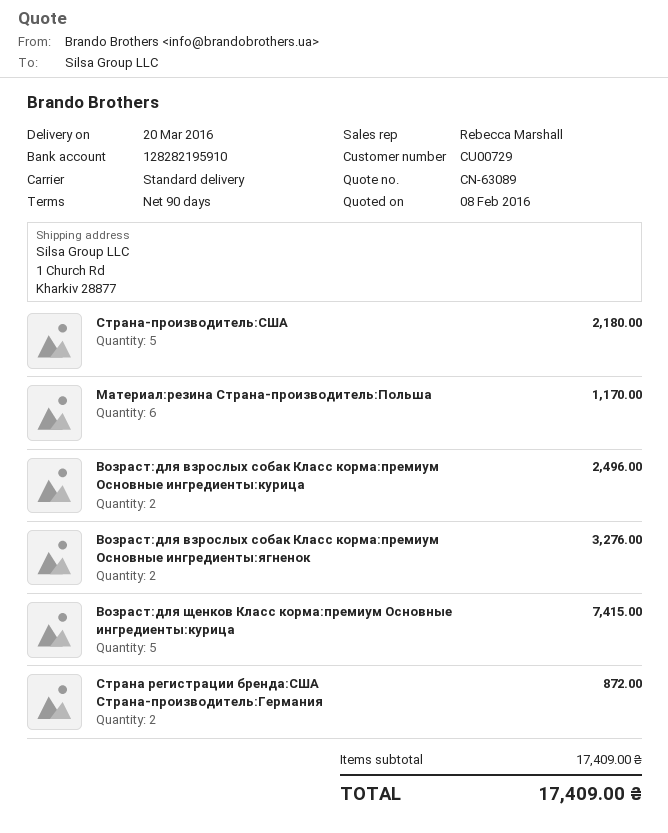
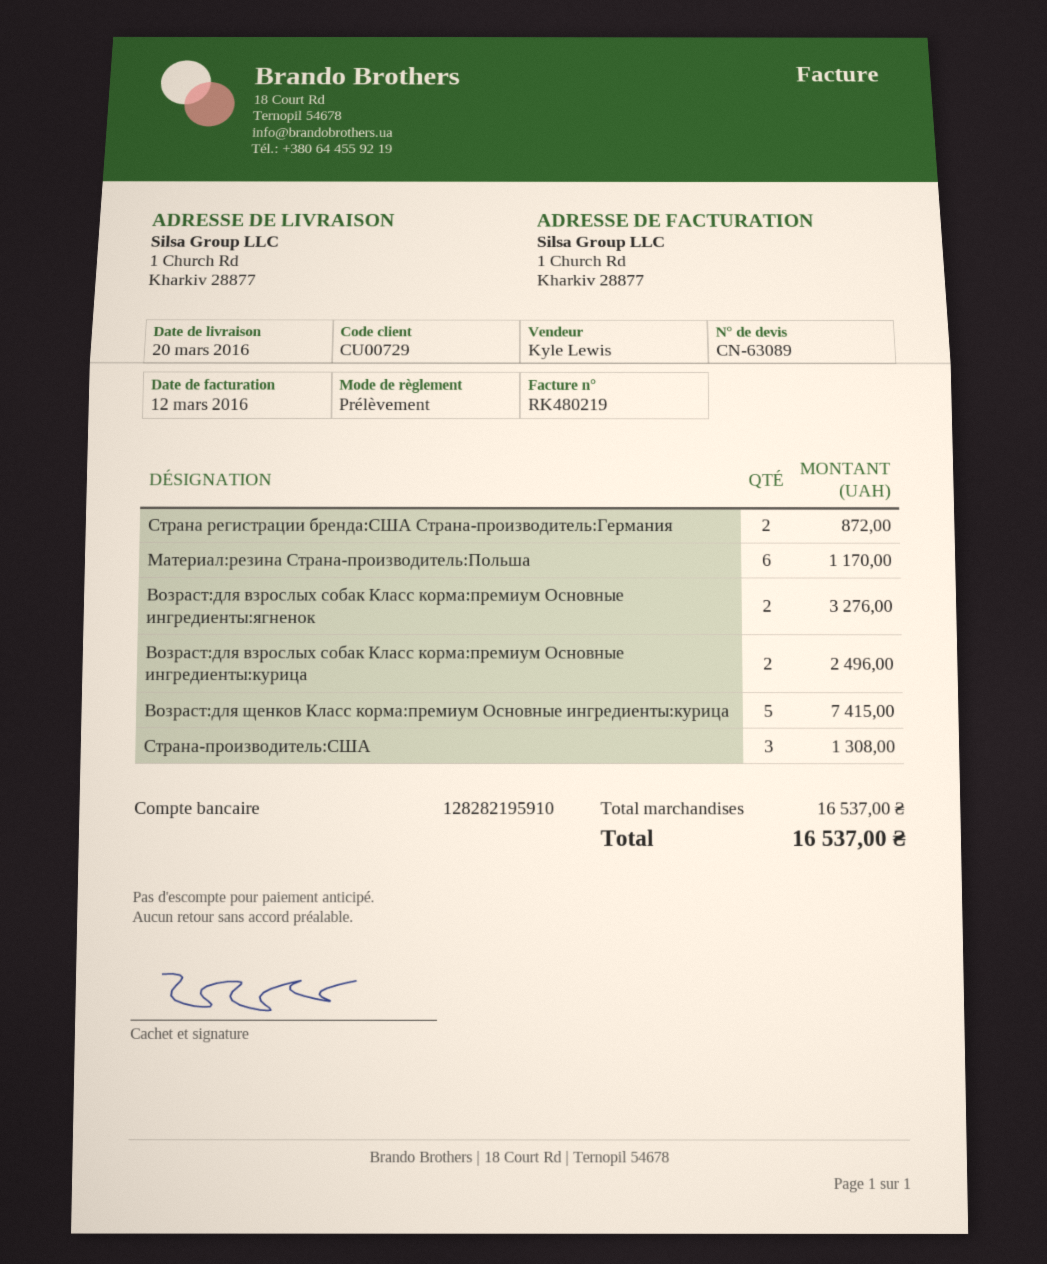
sales rep: Rebecca Marshall -> Kyle Lewis
Страна-производитель:США: 5 for 2180.00 -> 3 for 1308.00
subtotal: 17409.00 -> 16537.00
total: 17409.00 -> 16537.00

